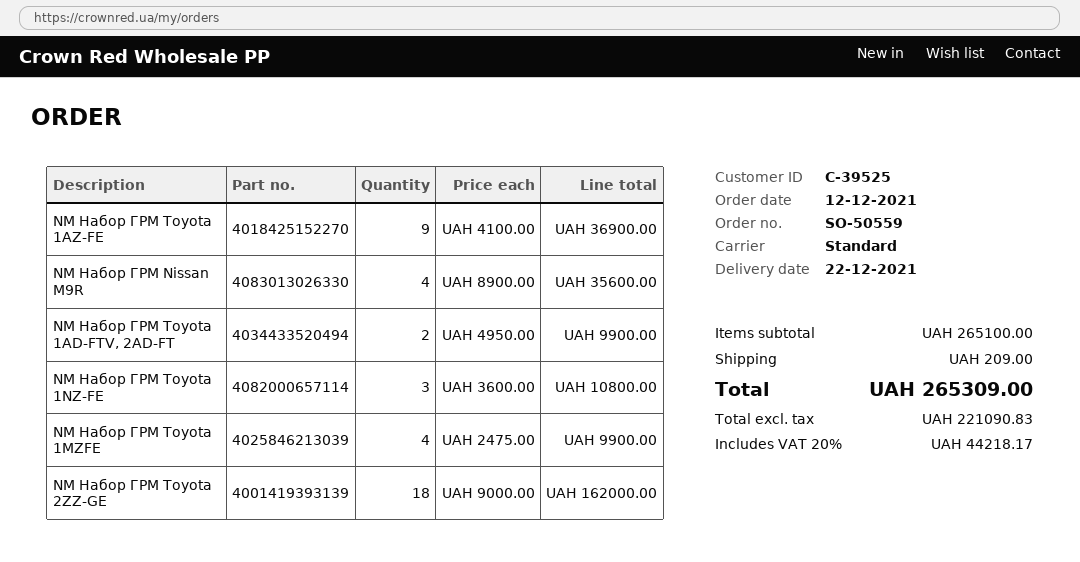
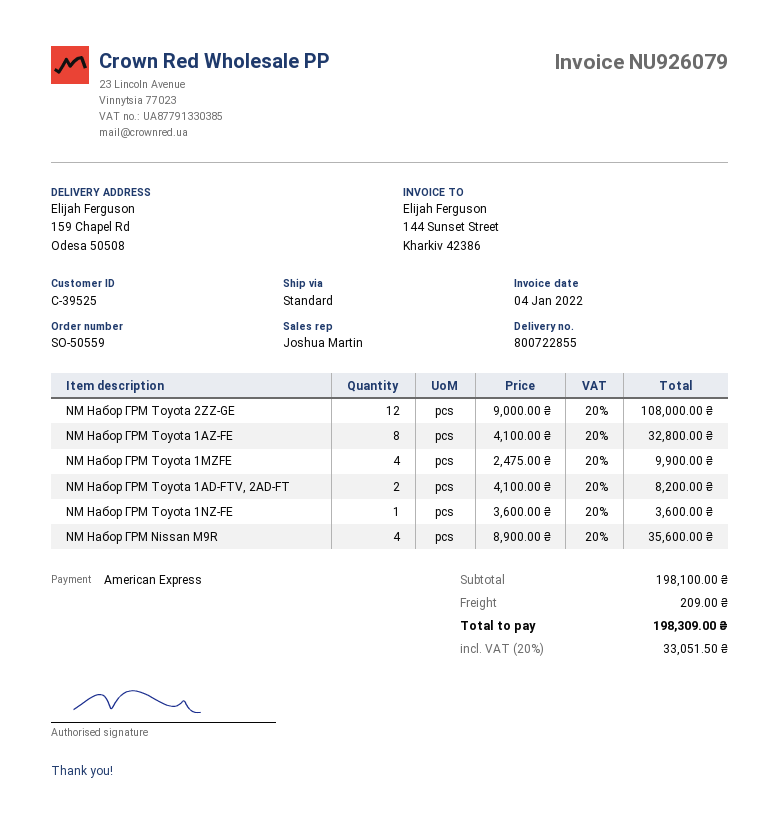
NM Набор ГРМ Toyota 1AZ-FE: 9 x 4100.00 = 36900.00 -> 8 x 4100.00 = 32800.00
NM Набор ГРМ Toyota 1AD-FTV, 2AD-FT: 2 x 4950.00 = 9900.00 -> 2 x 4100.00 = 8200.00
NM Набор ГРМ Toyota 1NZ-FE: 3 x 3600.00 = 10800.00 -> 1 x 3600.00 = 3600.00
NM Набор ГРМ Toyota 2ZZ-GE: 18 x 9000.00 = 162000.00 -> 12 x 9000.00 = 108000.00
subtotal: 265100.00 -> 198100.00
tax: 20% = 44218.17 -> 20% = 33051.50
total: 265309.00 -> 198309.00

